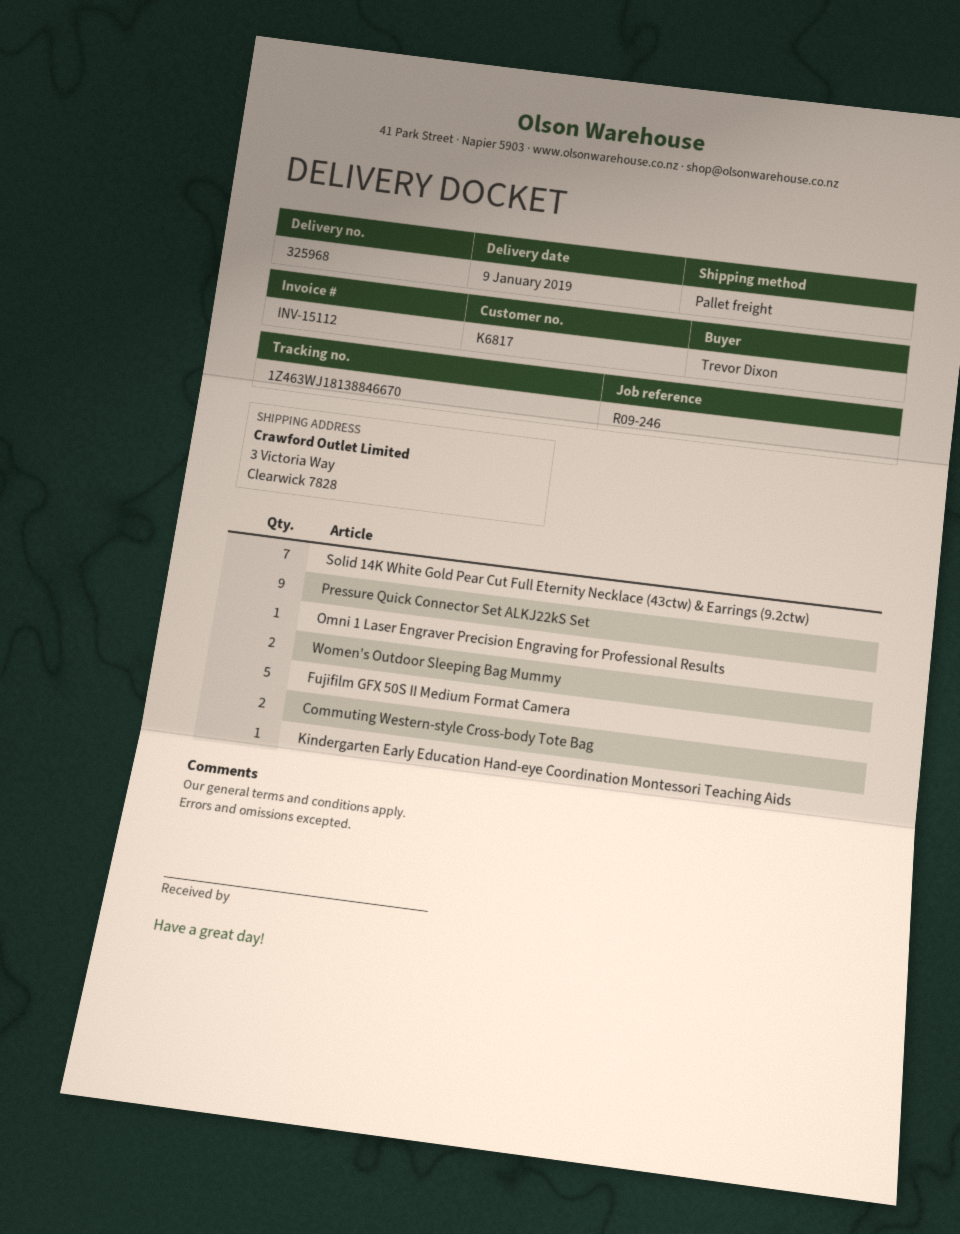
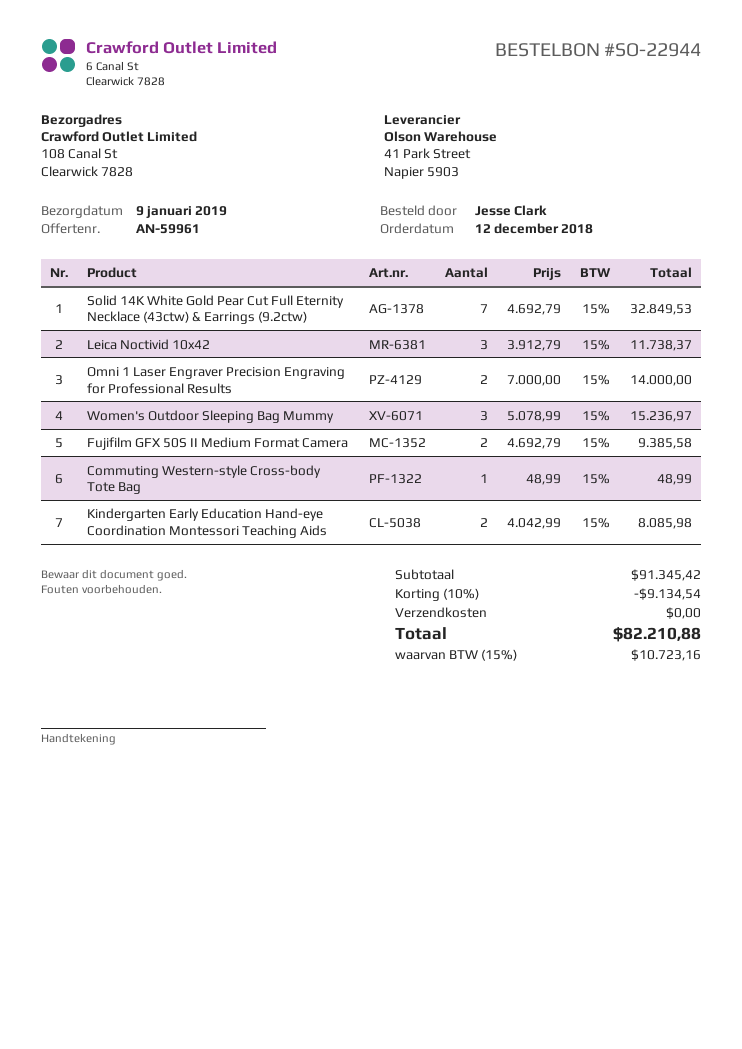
ordered by: Trevor Dixon -> Jesse Clark
ship to: 3 Victoria Way, Clearwick 7828 -> 108 Canal St, Clearwick 7828
Pressure Quick Connector Set ALKJ22kS Set: 9 -> none
Omni 1 Laser Engraver Precision Engraving for Professional Results: 1 -> 2
Women's Outdoor Sleeping Bag Mummy: 2 -> 3
Fujifilm GFX 50S II Medium Format Camera: 5 -> 2
Commuting Western-style Cross-body Tote Bag: 2 -> 1
Kindergarten Early Education Hand-eye Coordination Montessori Teaching Aids: 1 -> 2
Leica Noctivid 10x42: none -> 3

